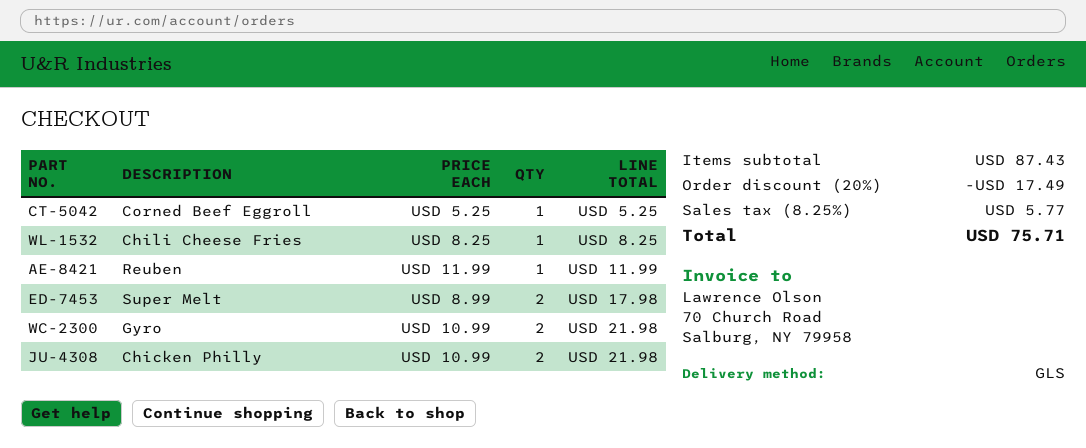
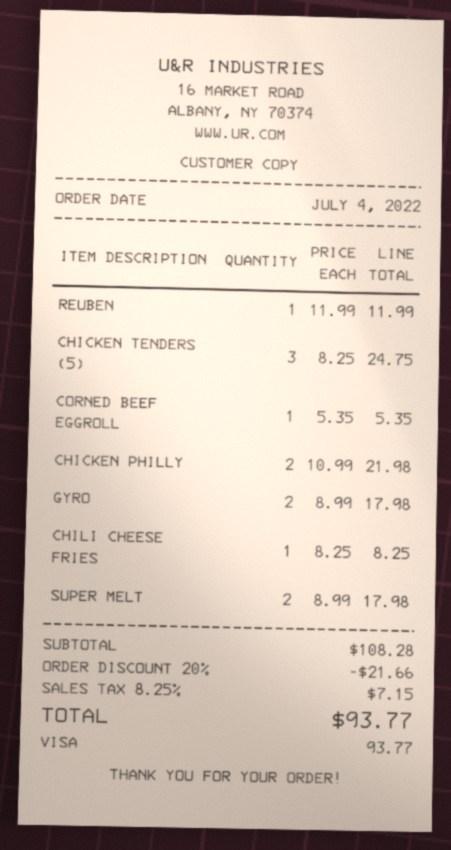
Corned Beef Eggroll: 1 x 5.25 = 5.25 -> 1 x 5.35 = 5.35
Gyro: 2 x 10.99 = 21.98 -> 2 x 8.99 = 17.98
CHICKEN TENDERS (5): none -> 3 x 8.25 = 24.75
subtotal: 87.43 -> 108.28
discount: 20% = 17.49 -> 20% = 21.66
tax: 8.25% = 5.77 -> 8.25% = 7.15
total: 75.71 -> 93.77

